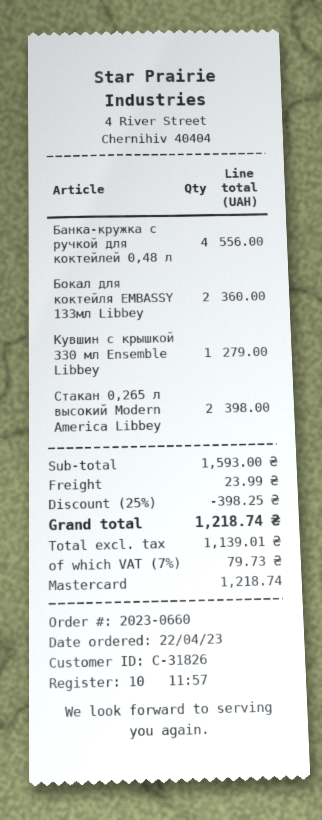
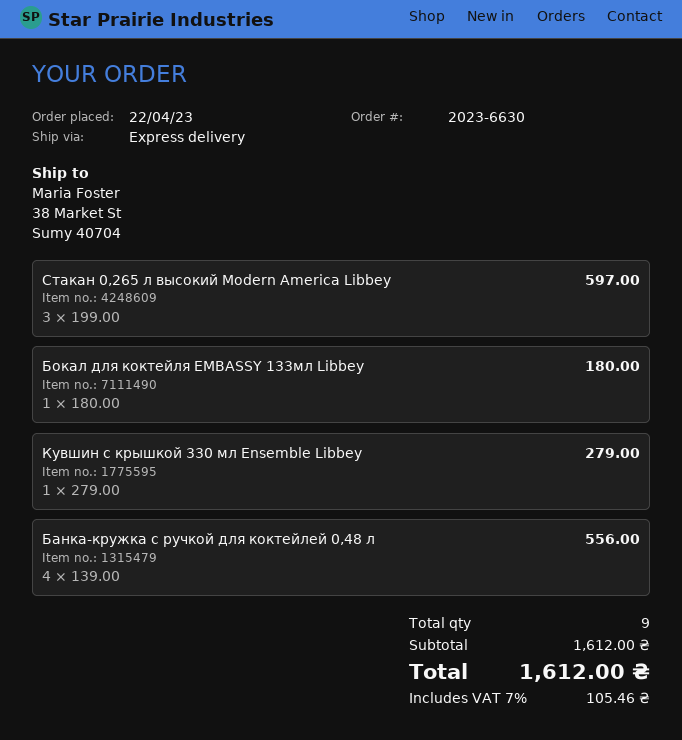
order number: 2023-0660 -> 2023-6630
Бокал для коктейля EMBASSY 133мл Libbey: 2 for 360.00 -> 1 for 180.00
Стакан 0,265 л высокий Modern America Libbey: 2 for 398.00 -> 3 for 597.00
subtotal: 1593.00 -> 1612.00
discount: 25% = 398.25 -> none
shipping: 23.99 -> none
tax: 7% = 79.73 -> 7% = 105.46
total: 1218.74 -> 1612.00

